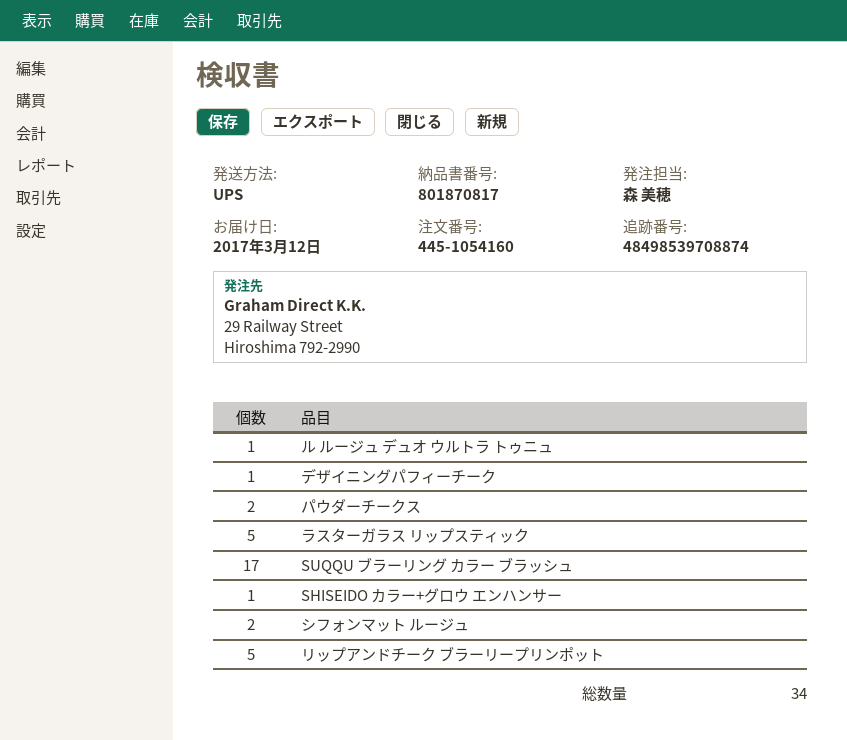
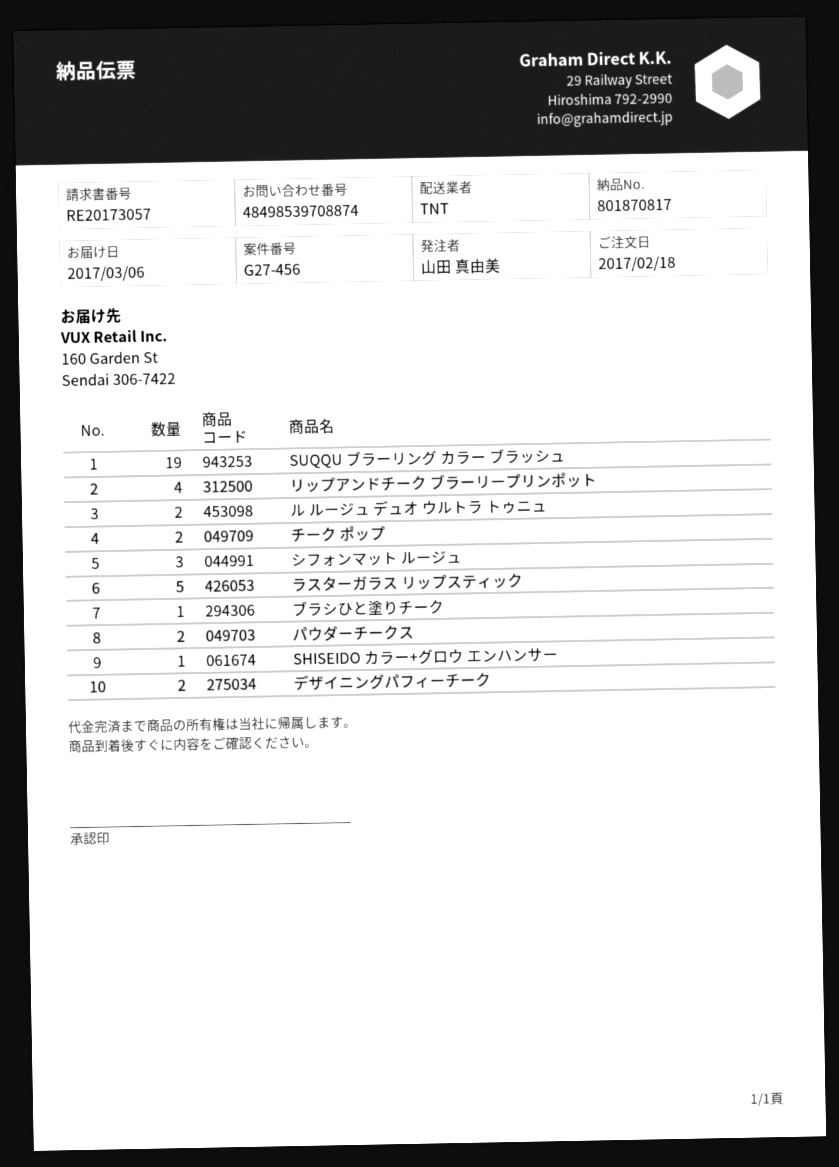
delivery date: 2017-03-12 -> 2017-03-06
ordered by: 森 美穂 -> 山田 真由美
shipping method: UPS -> TNT
ル ルージュ デュオ ウルトラ トゥニュ: 1 -> 2
デザイニングパフィーチーク: 1 -> 2
SUQQU ブラーリング カラー ブラッシュ: 17 -> 19
シフォンマット ルージュ: 2 -> 3
リップアンドチーク ブラーリープリンポット: 5 -> 4
チーク ポップ: none -> 2
ブラシひと塗りチーク: none -> 1

